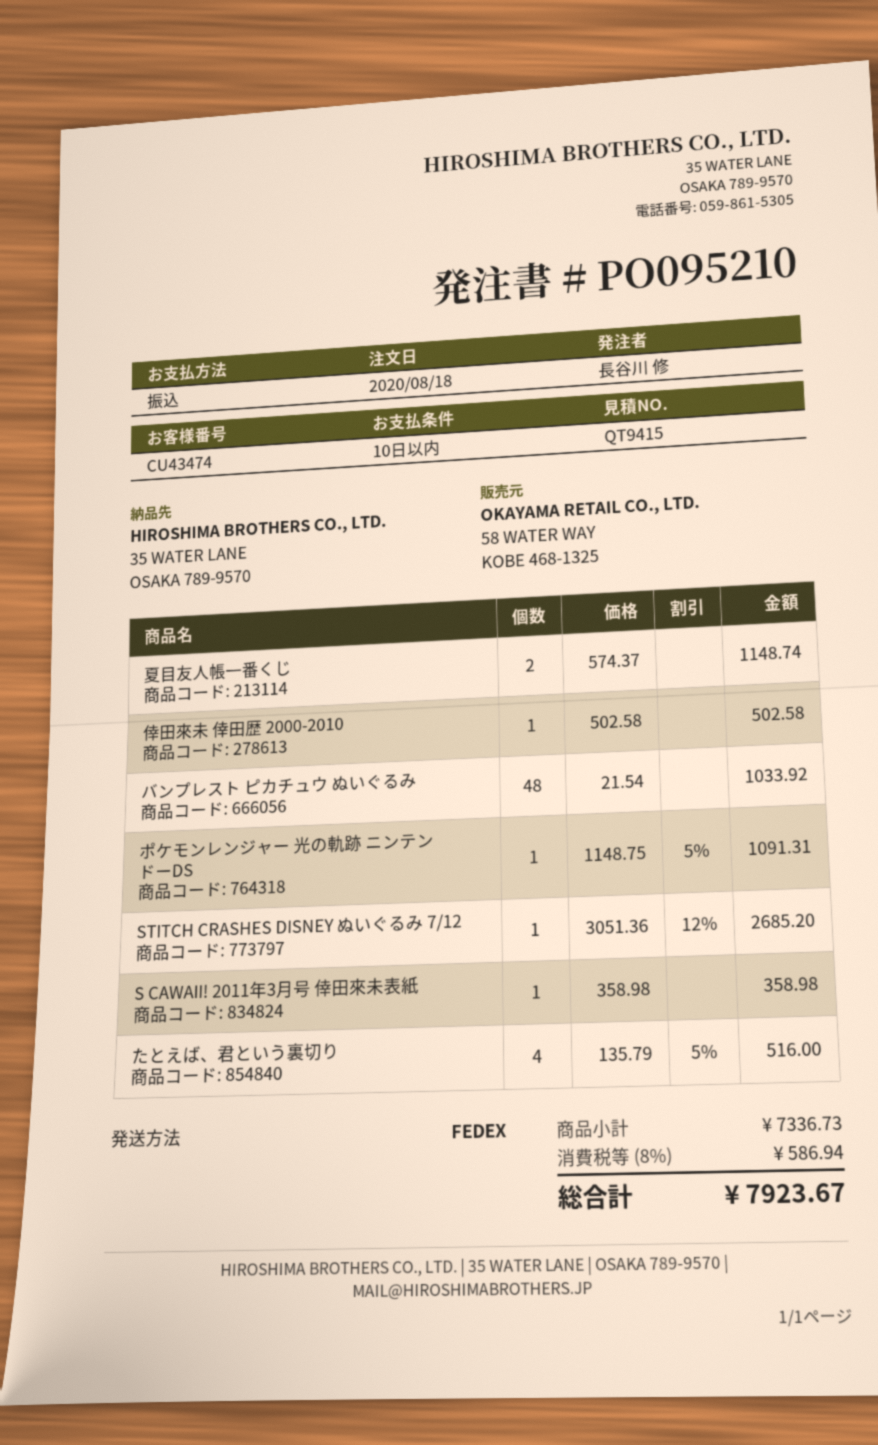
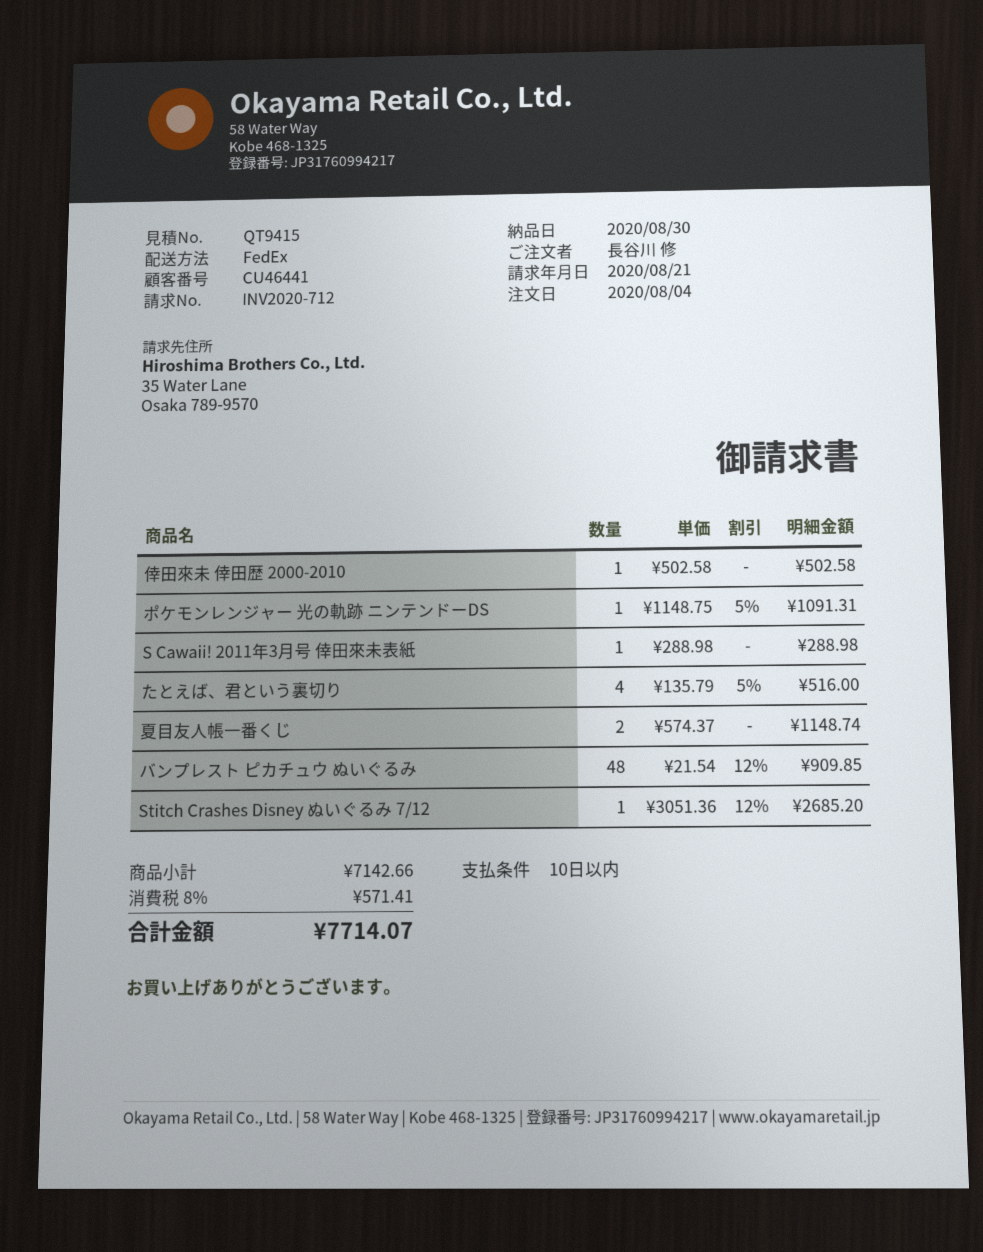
order date: 2020-08-18 -> 2020-08-04
customer number: CU43474 -> CU46441
バンプレスト ピカチュウ ぬいぐるみ: 48 x 21.54 = 1033.92 -> 48 x 21.54 - 12% = 909.85
S CAWAII! 2011年3月号 倖田來未表紙: 1 x 358.98 = 358.98 -> 1 x 288.98 = 288.98
subtotal: 7336.73 -> 7142.66
tax: 8% = 586.94 -> 8% = 571.41
total: 7923.67 -> 7714.07

